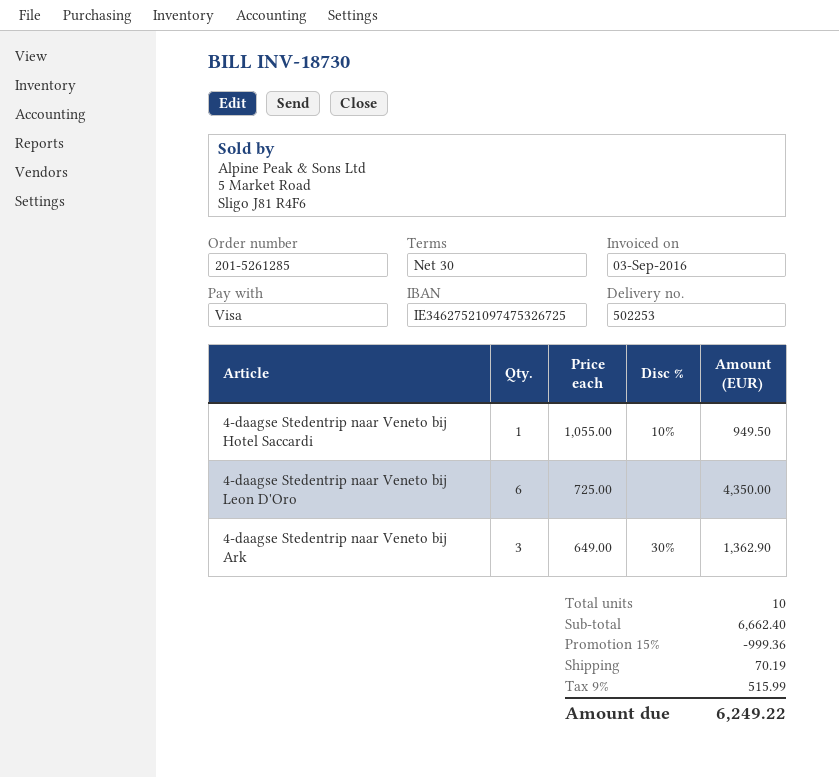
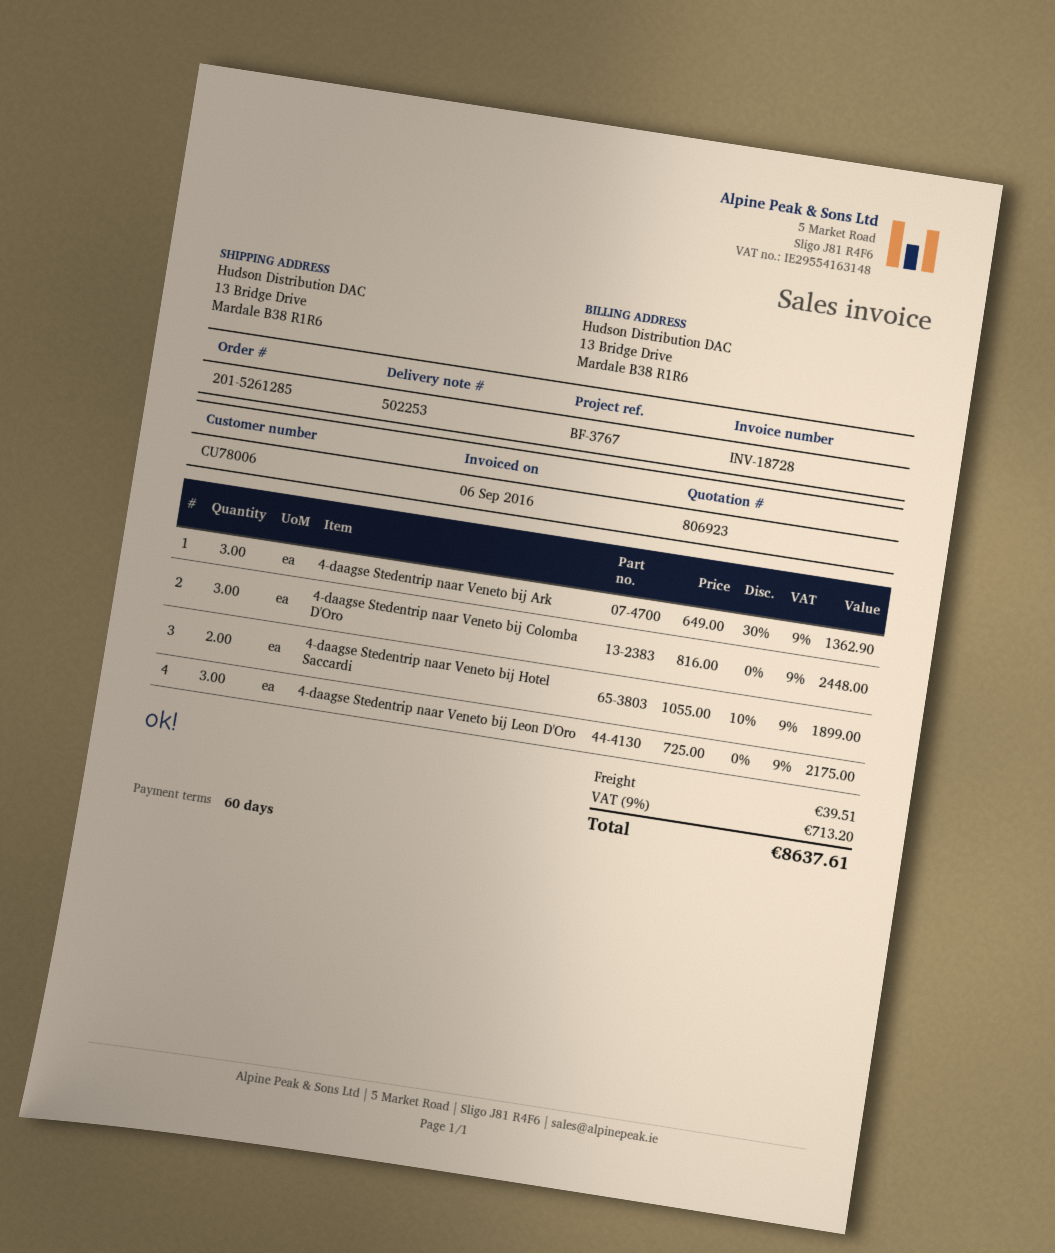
invoice number: INV-18730 -> INV-18728
invoice date: 2016-09-03 -> 2016-09-06
payment terms: 30 days -> 60 days
4-daagse Stedentrip naar Veneto bij Hotel Saccardi: 1 x 1055.00 - 10% = 949.50 -> 2 x 1055.00 - 10% = 1899.00
4-daagse Stedentrip naar Veneto bij Leon D'Oro: 6 x 725.00 = 4350.00 -> 3 x 725.00 = 2175.00
4-daagse Stedentrip naar Veneto bij Colomba D'Oro: none -> 3 x 816.00 = 2448.00
discount: 15% = 999.36 -> none
shipping: 70.19 -> 39.51
tax: 9% = 515.99 -> 9% = 713.20
total: 6249.22 -> 8637.61

